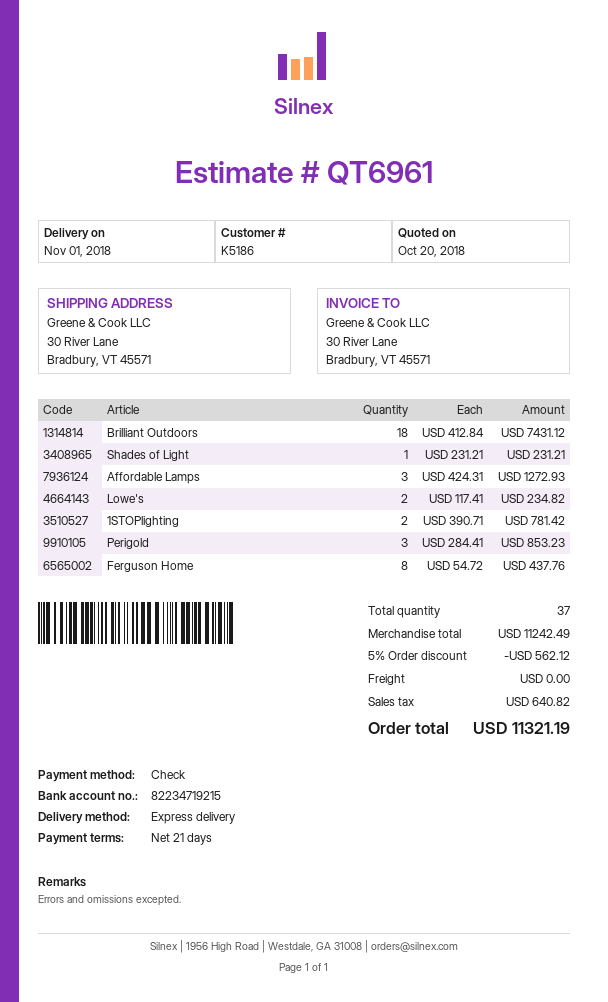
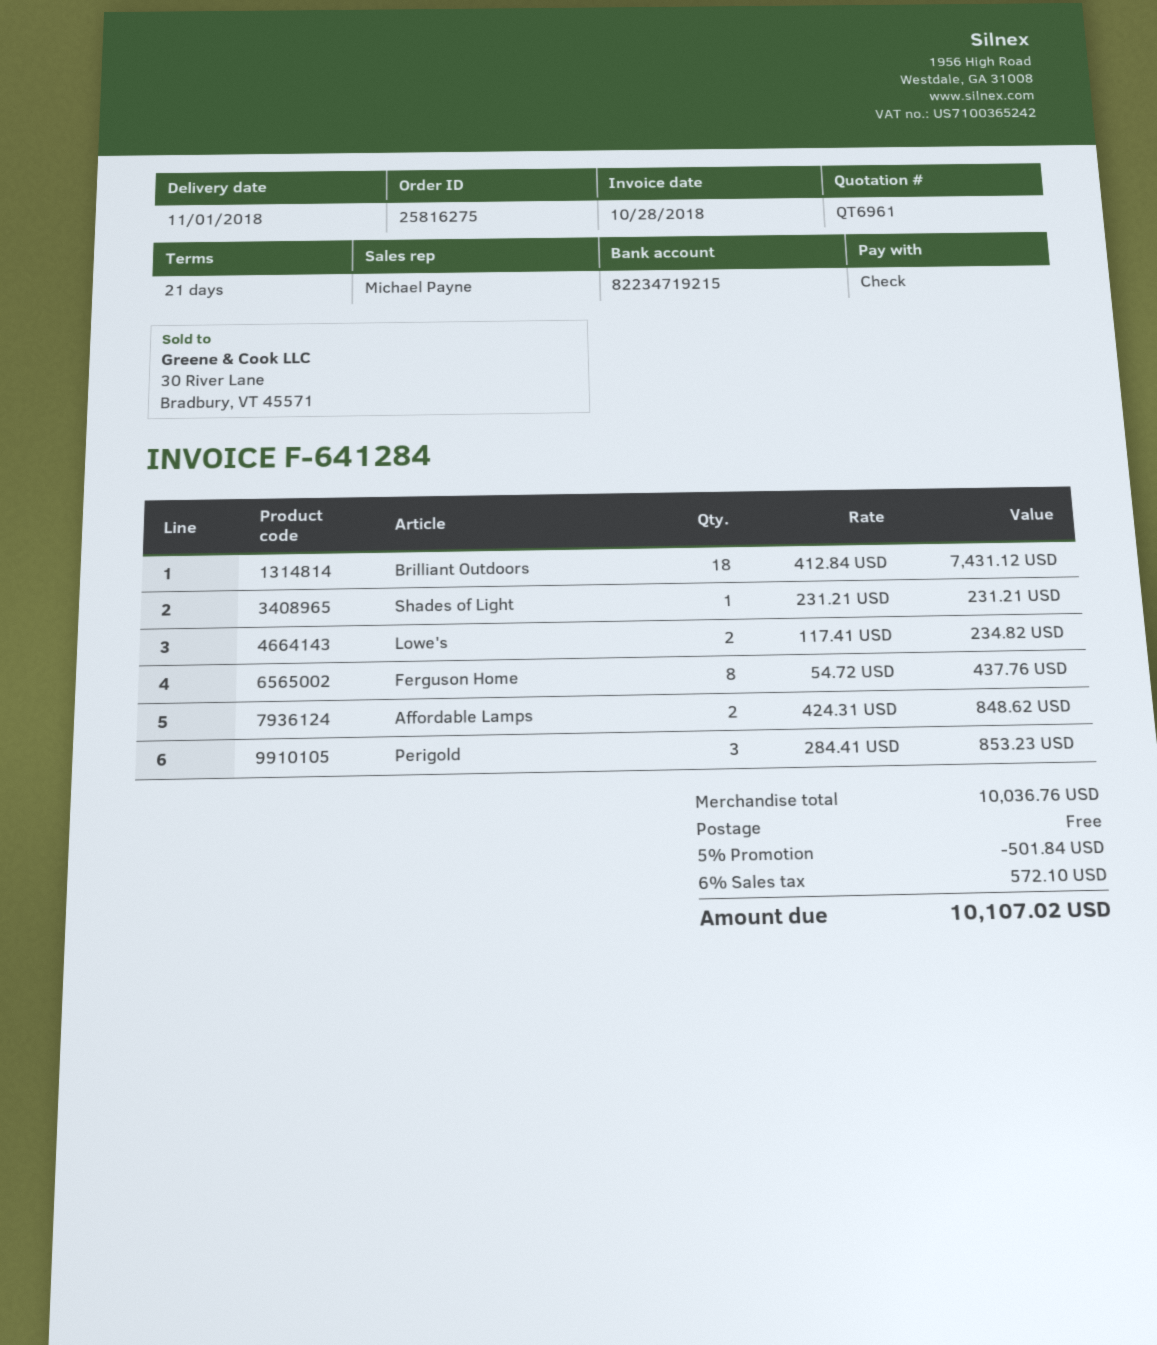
Affordable Lamps: 3 x 424.31 = 1272.93 -> 2 x 424.31 = 848.62
1STOPlighting: 2 x 390.71 = 781.42 -> none
subtotal: 11242.49 -> 10036.76
discount: 5% = 562.12 -> 5% = 501.84
tax: 640.82 -> 572.10
total: 11321.19 -> 10107.02

